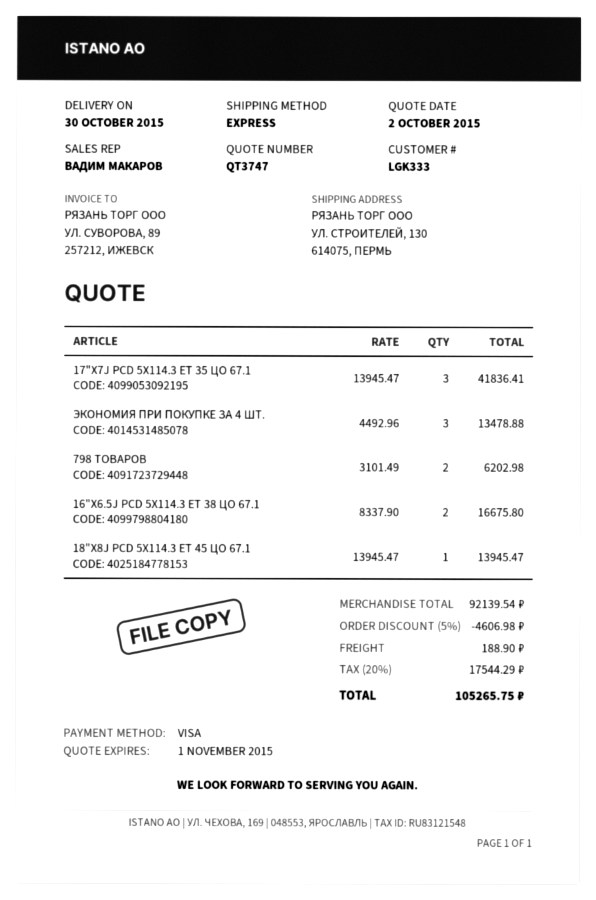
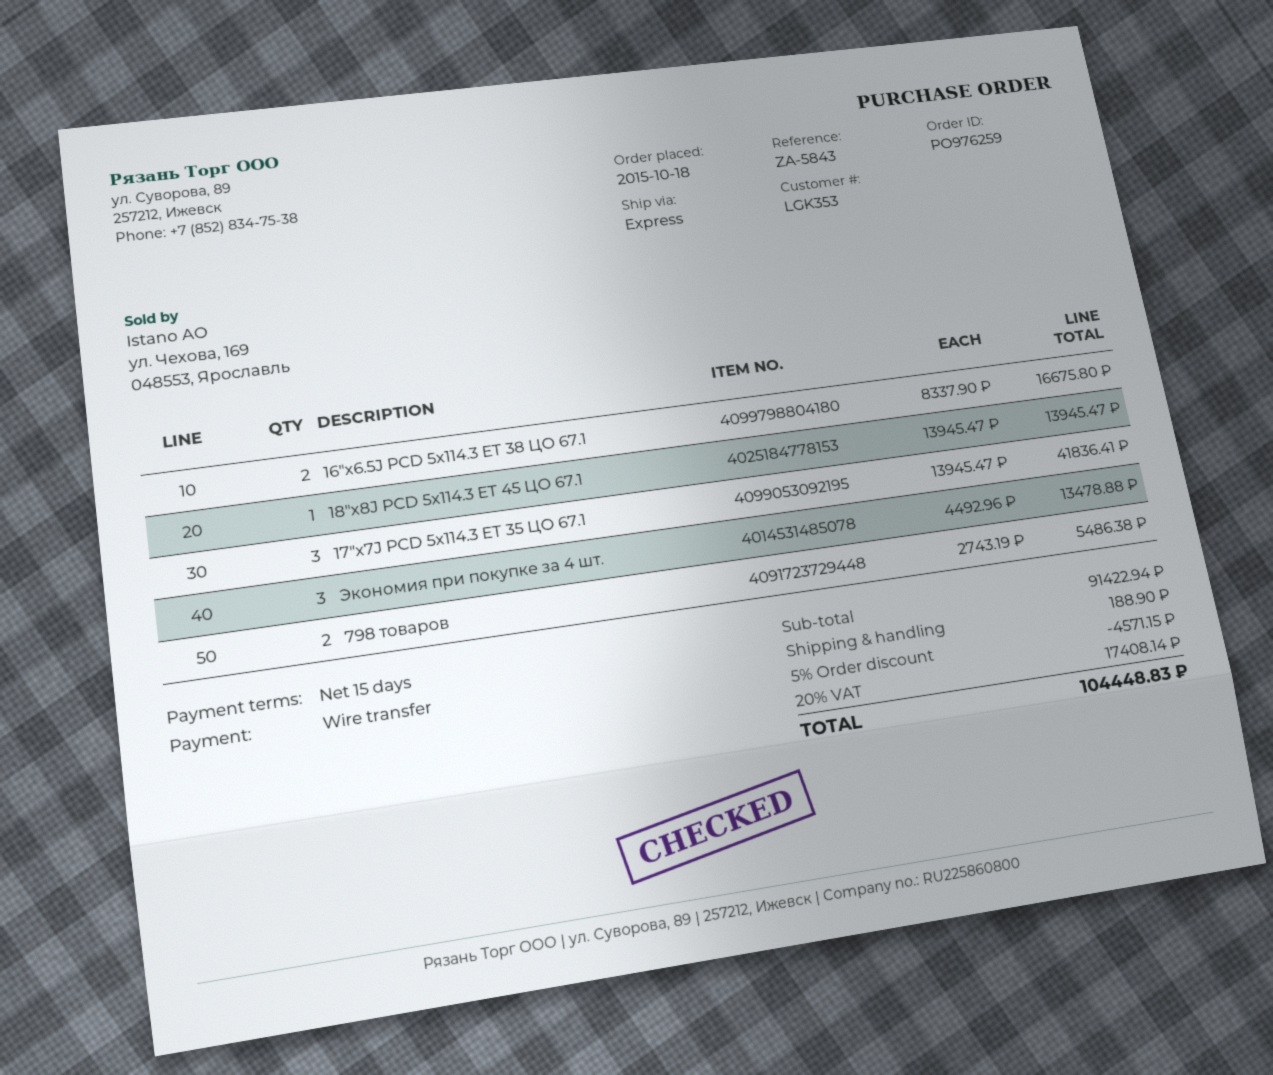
customer number: LGK333 -> LGK353
payment method: Visa -> bank transfer
798 ТОВАРОВ: 2 x 3101.49 = 6202.98 -> 2 x 2743.19 = 5486.38
subtotal: 92139.54 -> 91422.94
discount: 5% = 4606.98 -> 5% = 4571.15
tax: 20% = 17544.29 -> 20% = 17408.14
total: 105265.75 -> 104448.83

